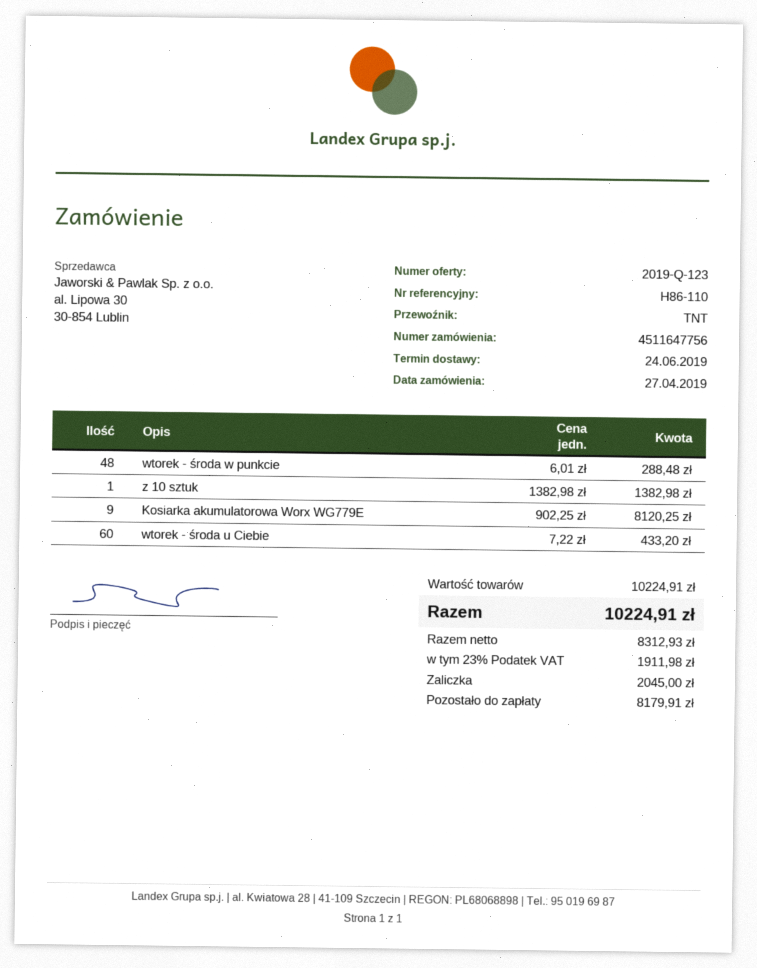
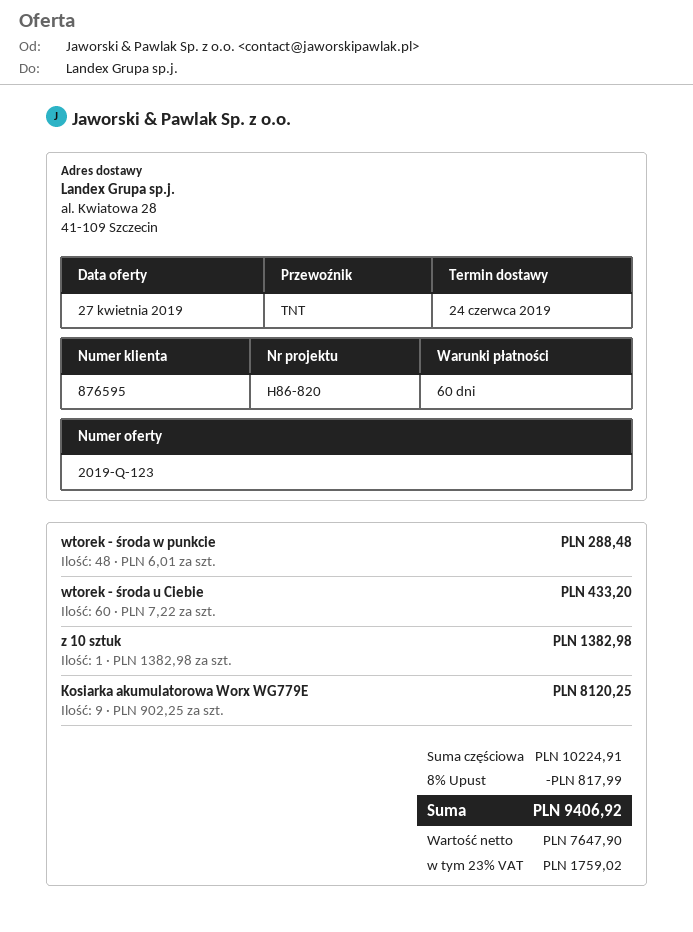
reference: H86-110 -> H86-820
discount: none -> 8% = 817.99
net: 8312.93 -> 7647.90
tax: 23% = 1911.98 -> 23% = 1759.02
total: 10224.91 -> 9406.92

